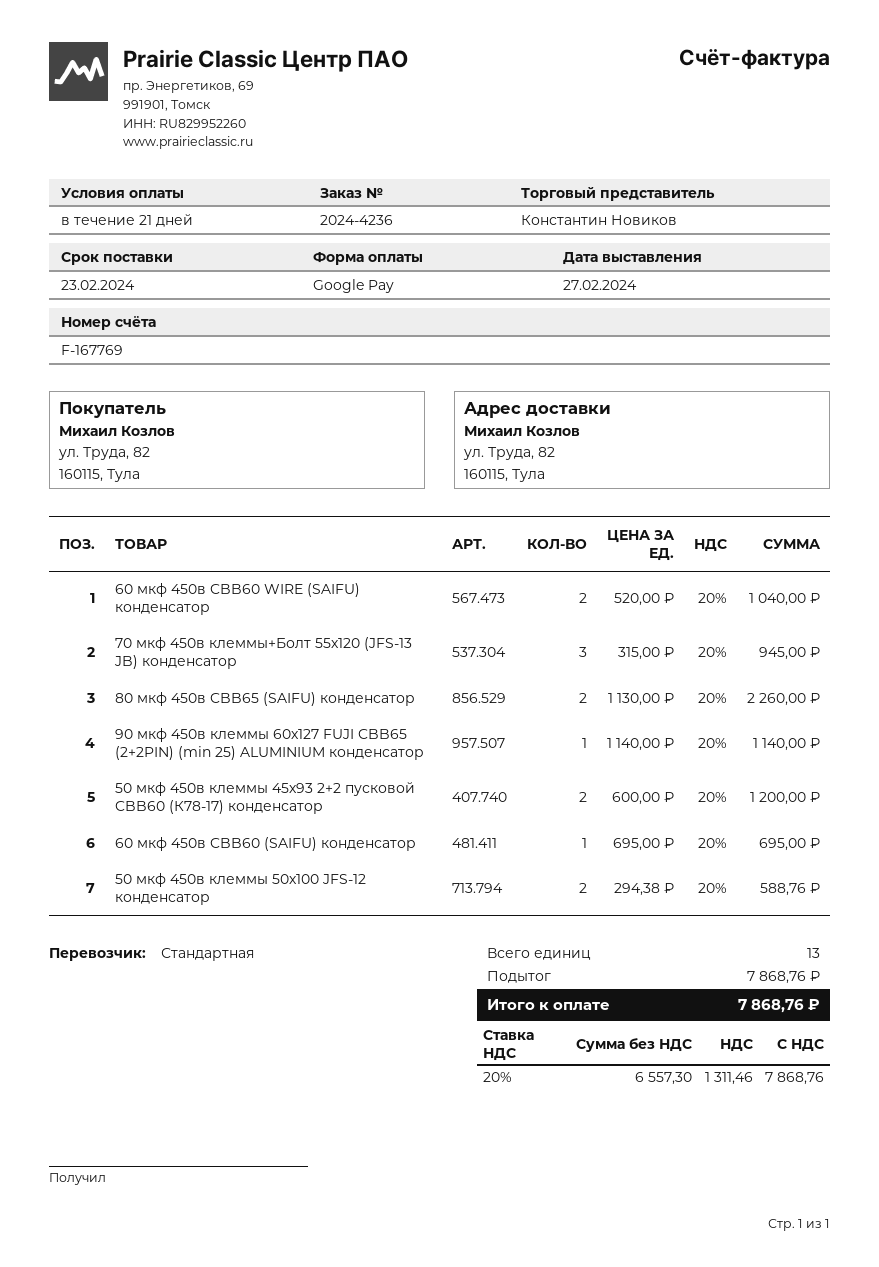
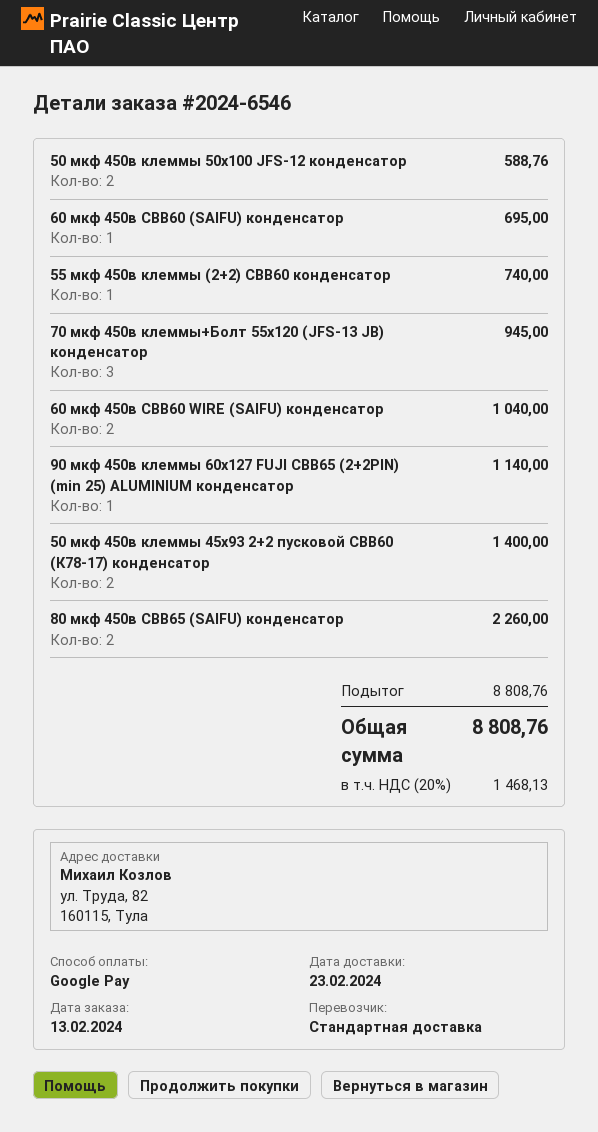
order number: 2024-4236 -> 2024-6546
50 мкф 450в клеммы 45х93 2+2 пусковой CBB60 (К78-17) конденсатор: 2 for 1200.00 -> 2 for 1400.00
55 мкф 450в клеммы (2+2) CBB60 конденсатор: none -> 1 for 740.00
subtotal: 7868.76 -> 8808.76
tax: 20% = 1311.46 -> 20% = 1468.13
total: 7868.76 -> 8808.76

